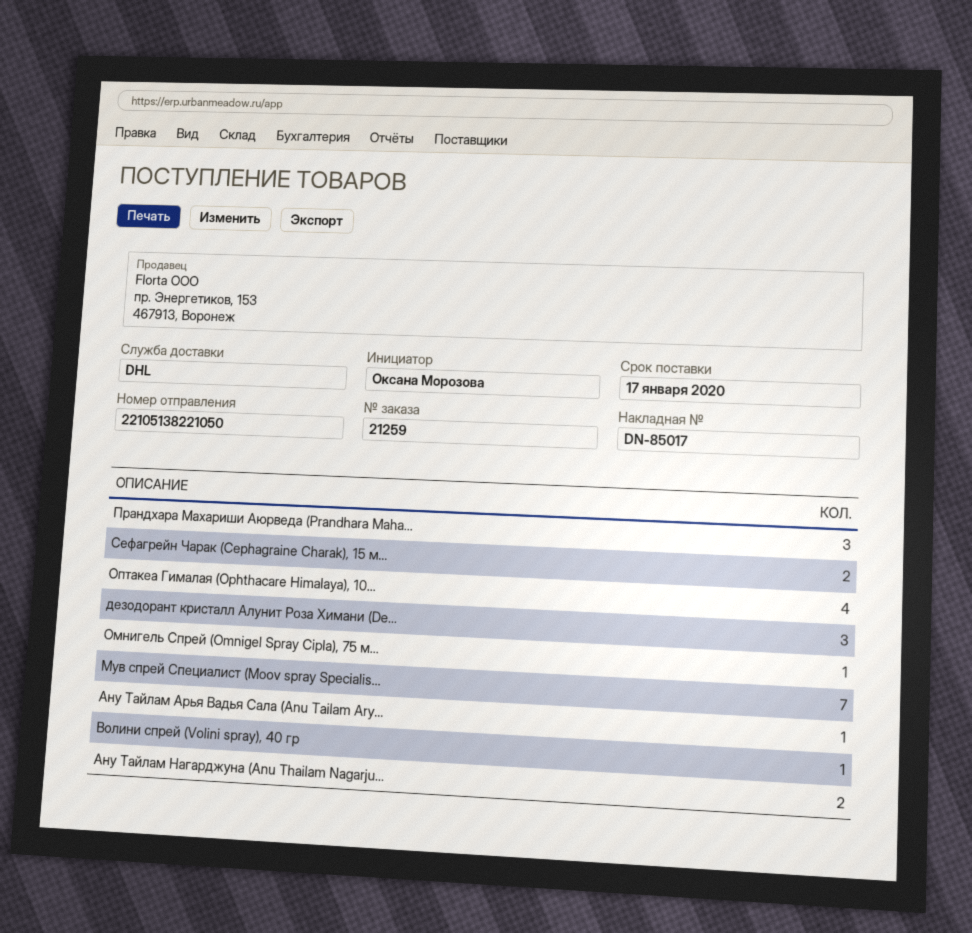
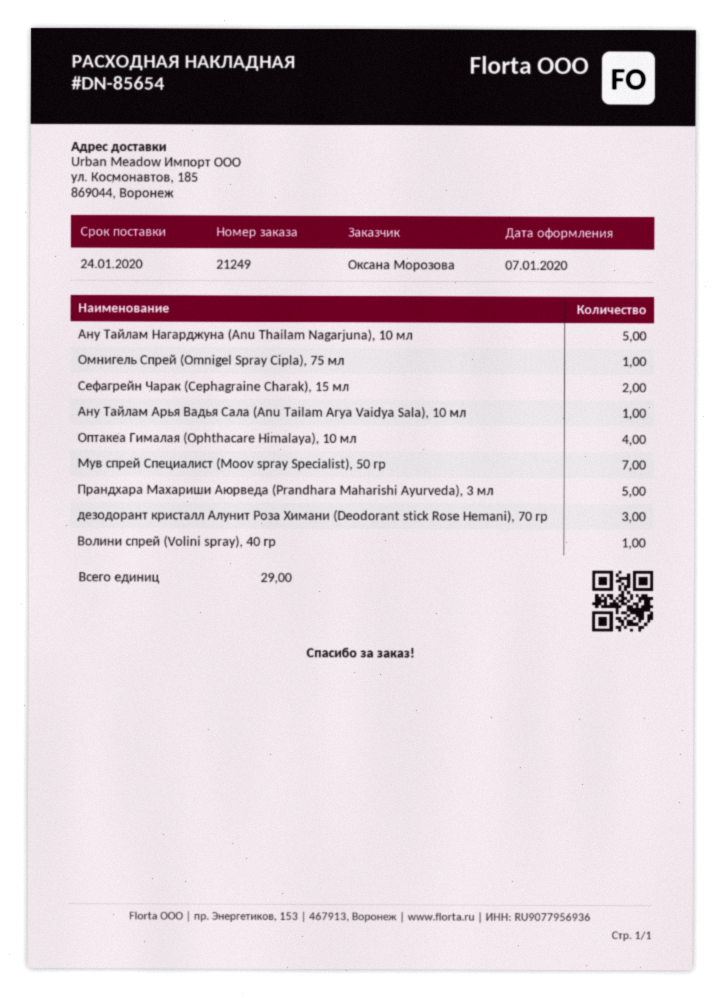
order number: 21259 -> 21249
delivery note number: DN-85017 -> DN-85654
delivery date: 2020-01-17 -> 2020-01-24
Прандхара Махариши Аюрведа (Prandhara Maha...: 3 -> 5
Ану Тайлам Нагарджуна (Anu Thailam Nagarju...: 2 -> 5

